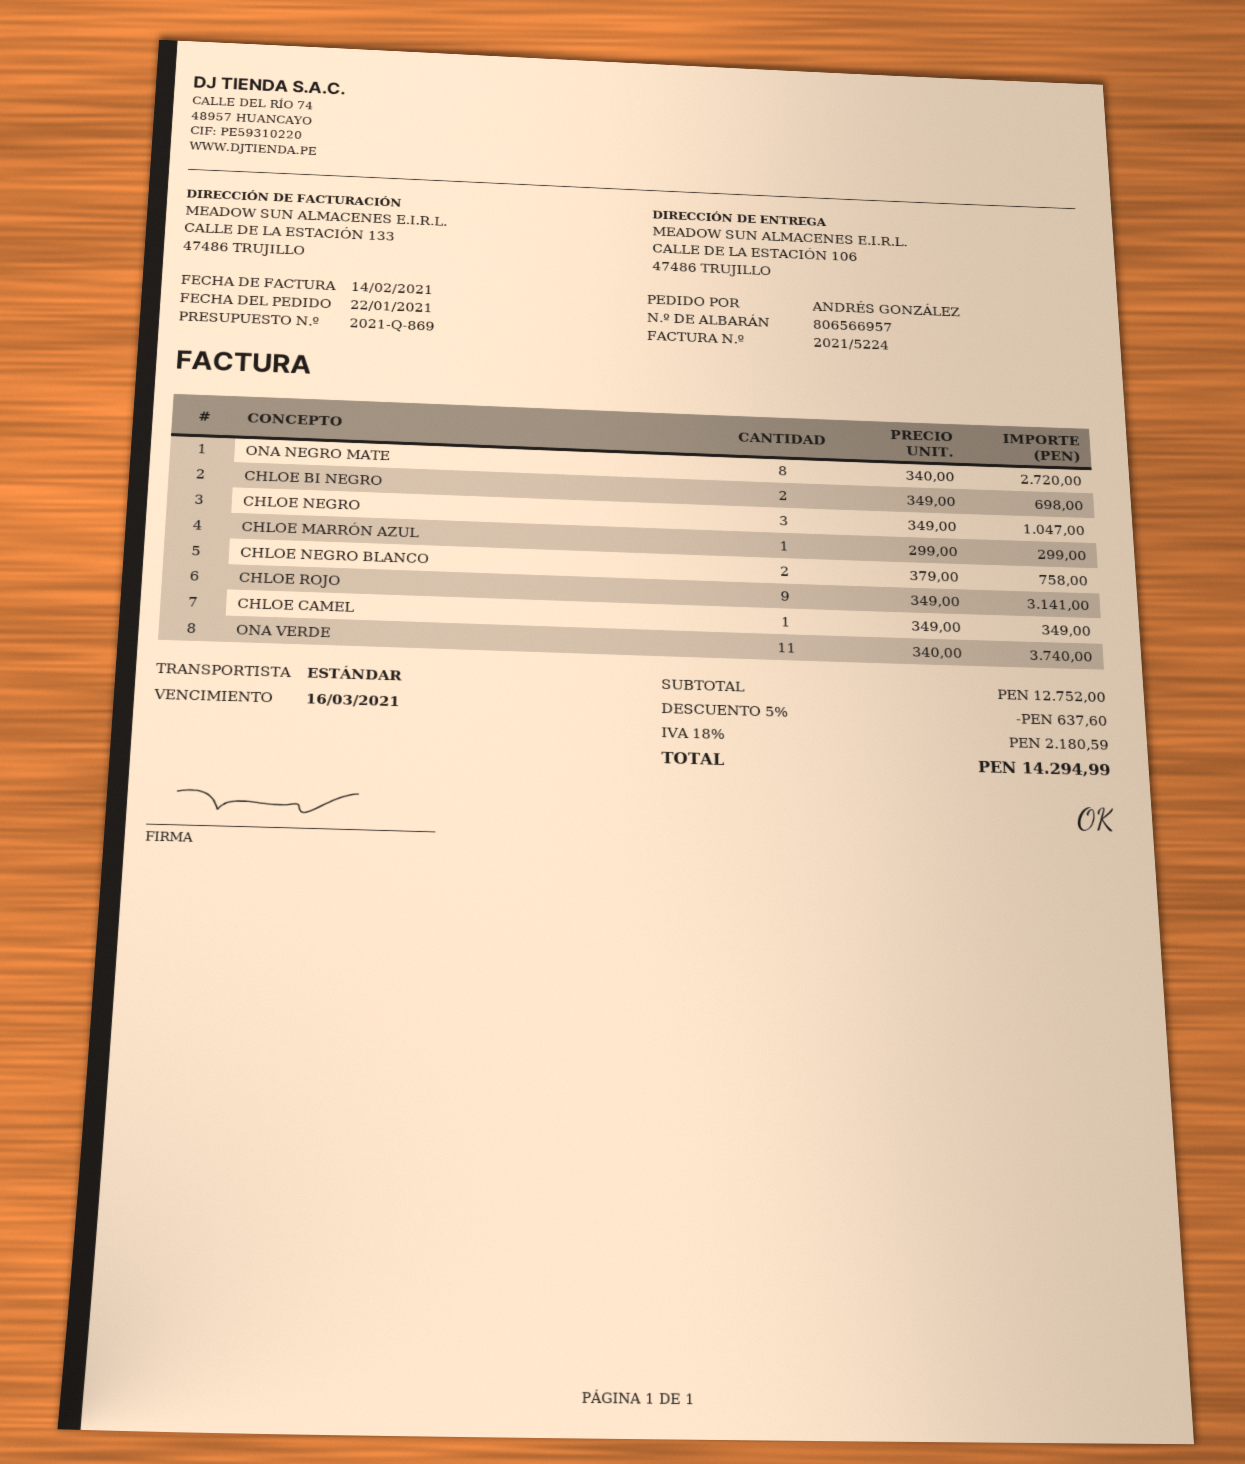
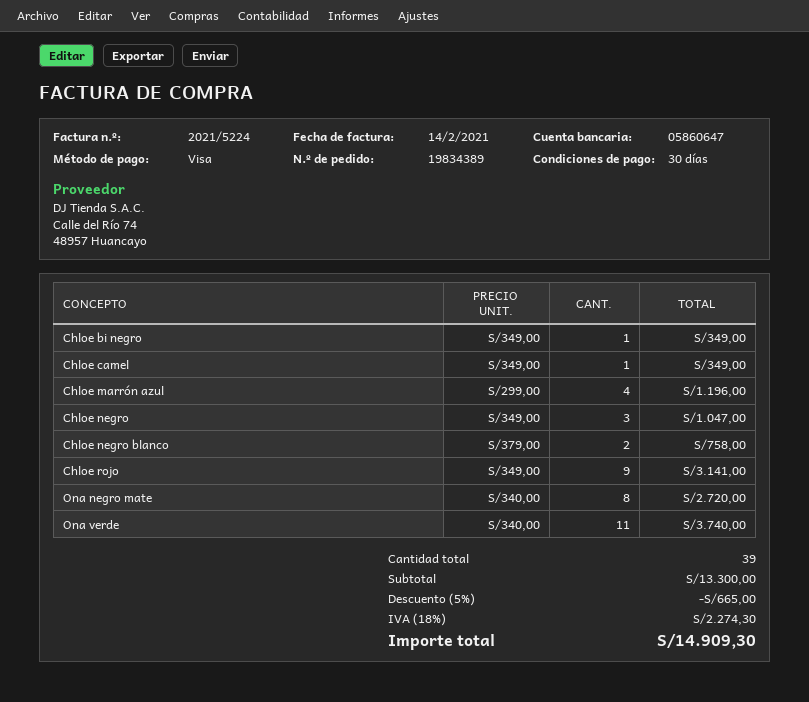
CHLOE BI NEGRO: 2 x 349.00 = 698.00 -> 1 x 349.00 = 349.00
CHLOE MARRÓN AZUL: 1 x 299.00 = 299.00 -> 4 x 299.00 = 1196.00
subtotal: 12752.00 -> 13300.00
discount: 5% = 637.60 -> 5% = 665.00
tax: 18% = 2180.59 -> 18% = 2274.30
total: 14294.99 -> 14909.30

